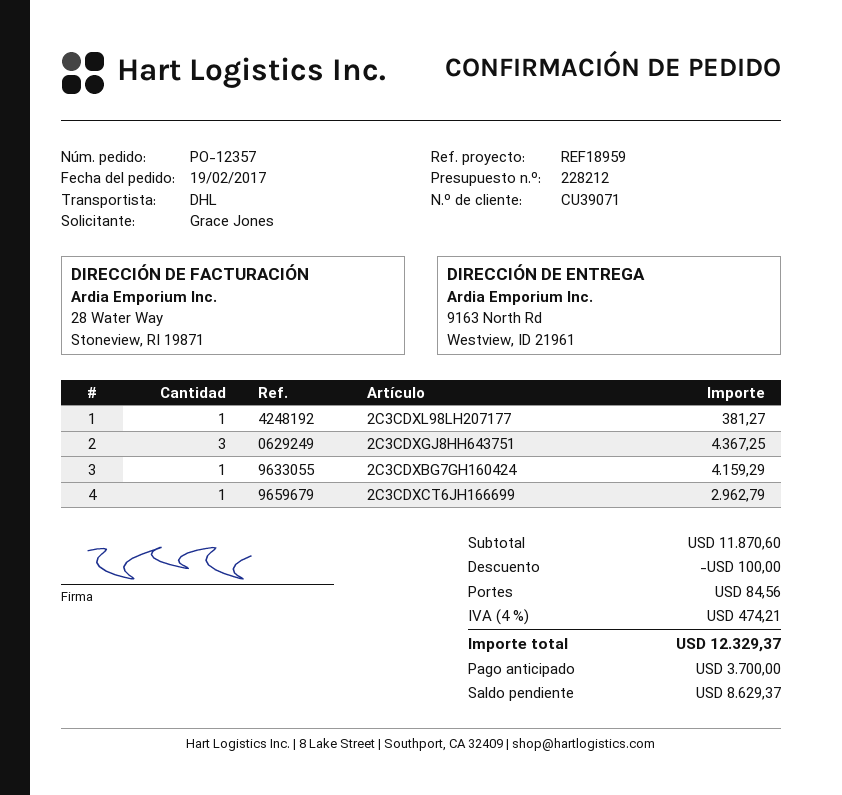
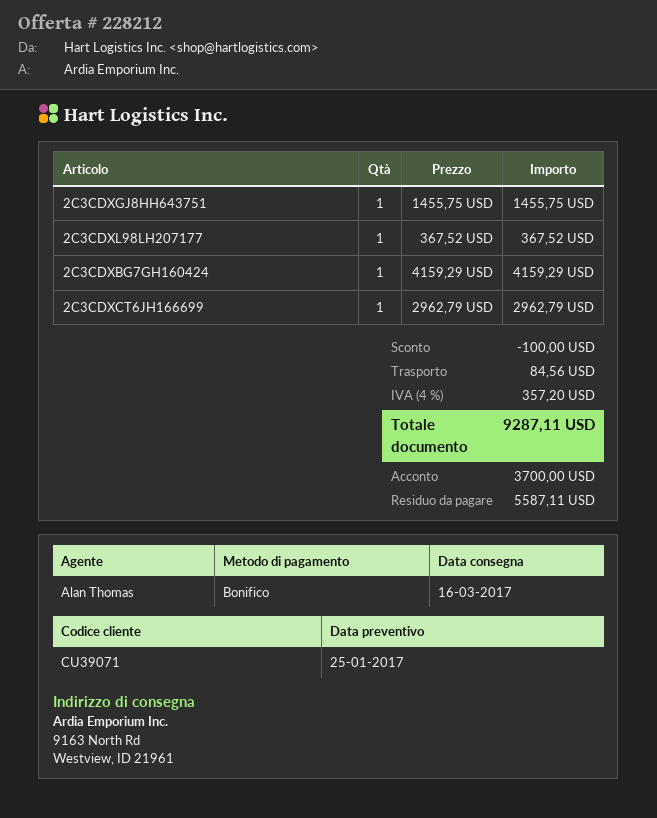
2C3CDXL98LH207177: 1 for 381.27 -> 1 for 367.52
2C3CDXGJ8HH643751: 3 for 4367.25 -> 1 for 1455.75
tax: 4% = 474.21 -> 4% = 357.20
total: 12329.37 -> 9287.11
balance: 8629.37 -> 5587.11

